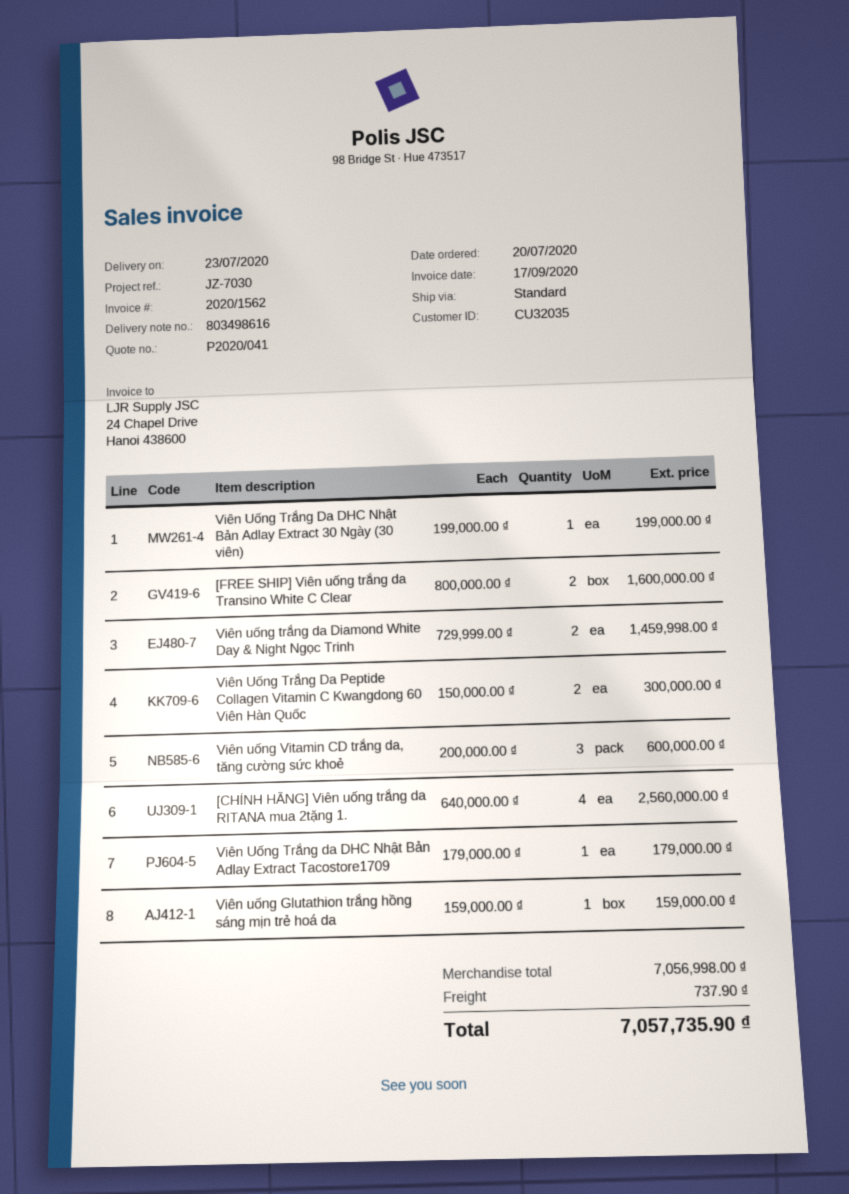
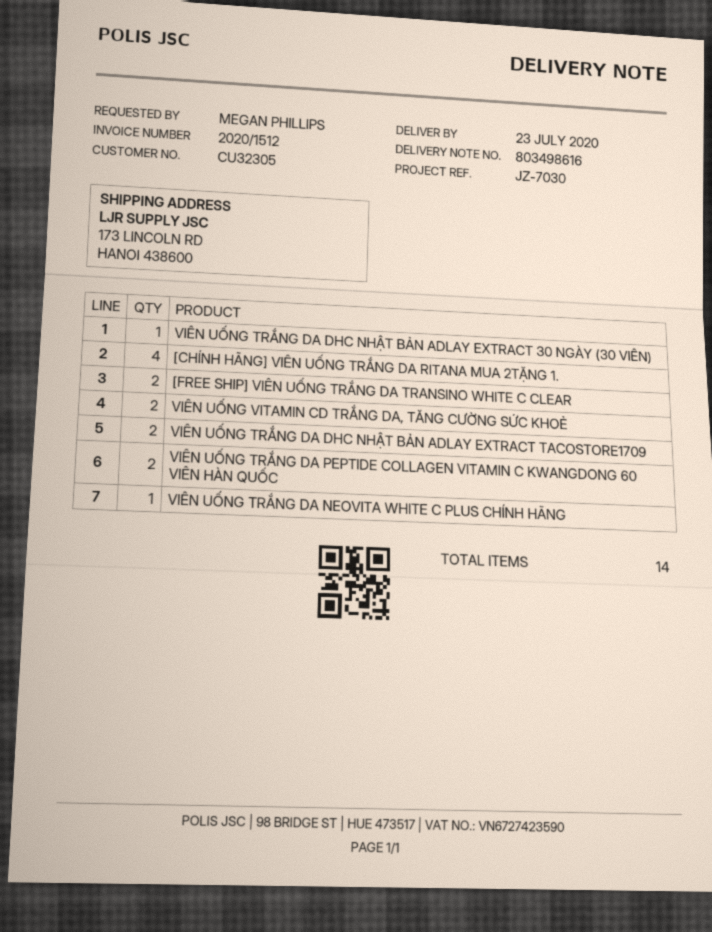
invoice number: 2020/1562 -> 2020/1512
customer number: CU32035 -> CU32305
Viên uống trắng da Diamond White Day & Night Ngọc Trinh: 2 -> none
Viên uống Vitamin CD trắng da, tăng cường sức khoẻ: 3 -> 2
Viên Uống Trắng da DHC Nhật Bản Adlay Extract Tacostore1709: 1 -> 2
Viên uống Glutathion trắng hồng sáng mịn trẻ hoá da: 1 -> none
VIÊN UỐNG TRẮNG DA NEOVITA WHITE C PLUS CHÍNH HÃNG: none -> 1

